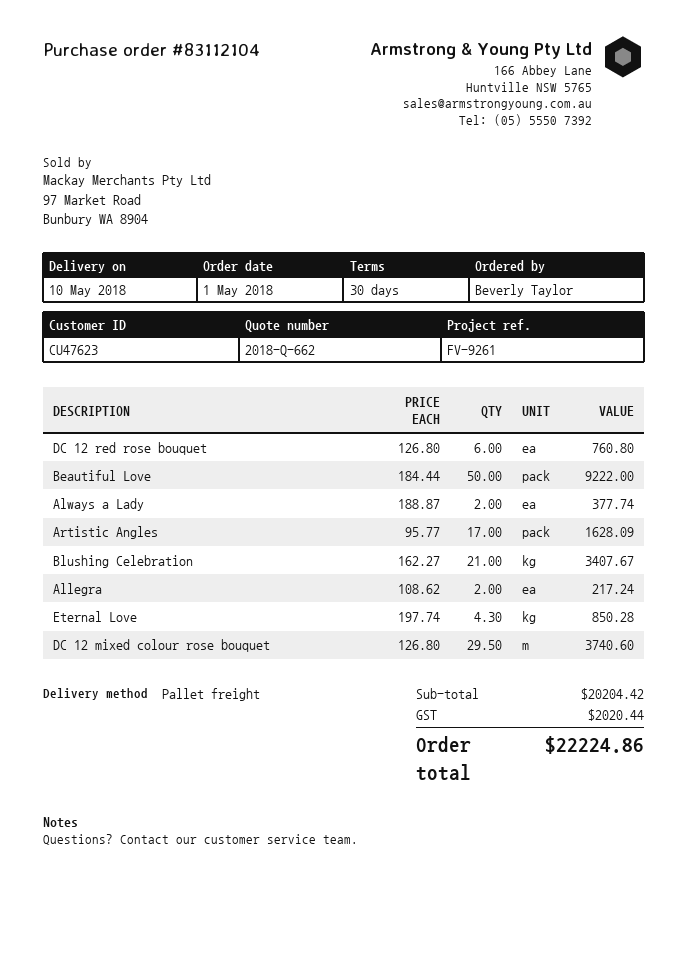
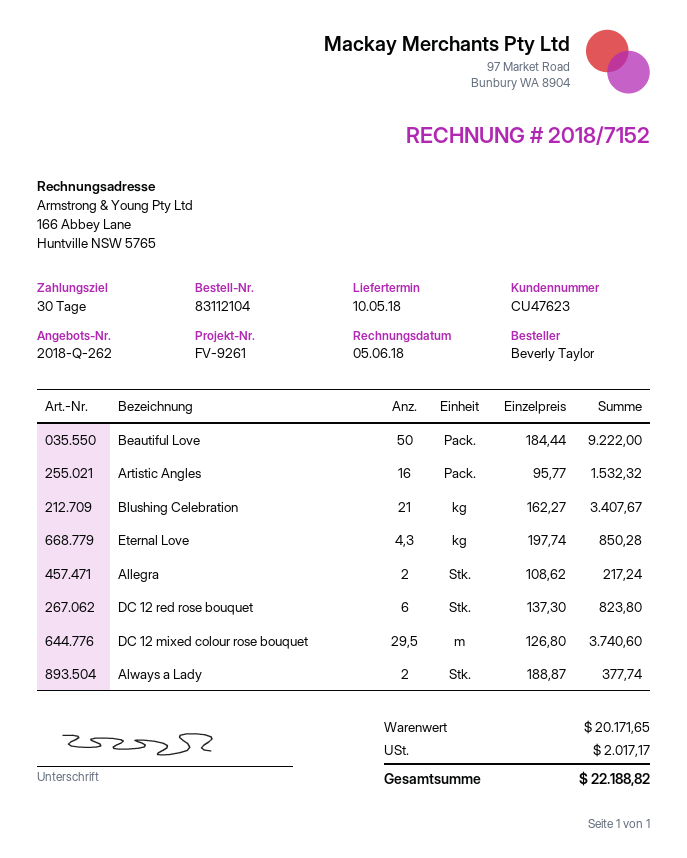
quote number: 2018-Q-662 -> 2018-Q-262
DC 12 red rose bouquet: 6 x 126.80 = 760.80 -> 6 x 137.30 = 823.80
Artistic Angles: 17 x 95.77 = 1628.09 -> 16 x 95.77 = 1532.32
subtotal: 20204.42 -> 20171.65
tax: 2020.44 -> 2017.17
total: 22224.86 -> 22188.82

